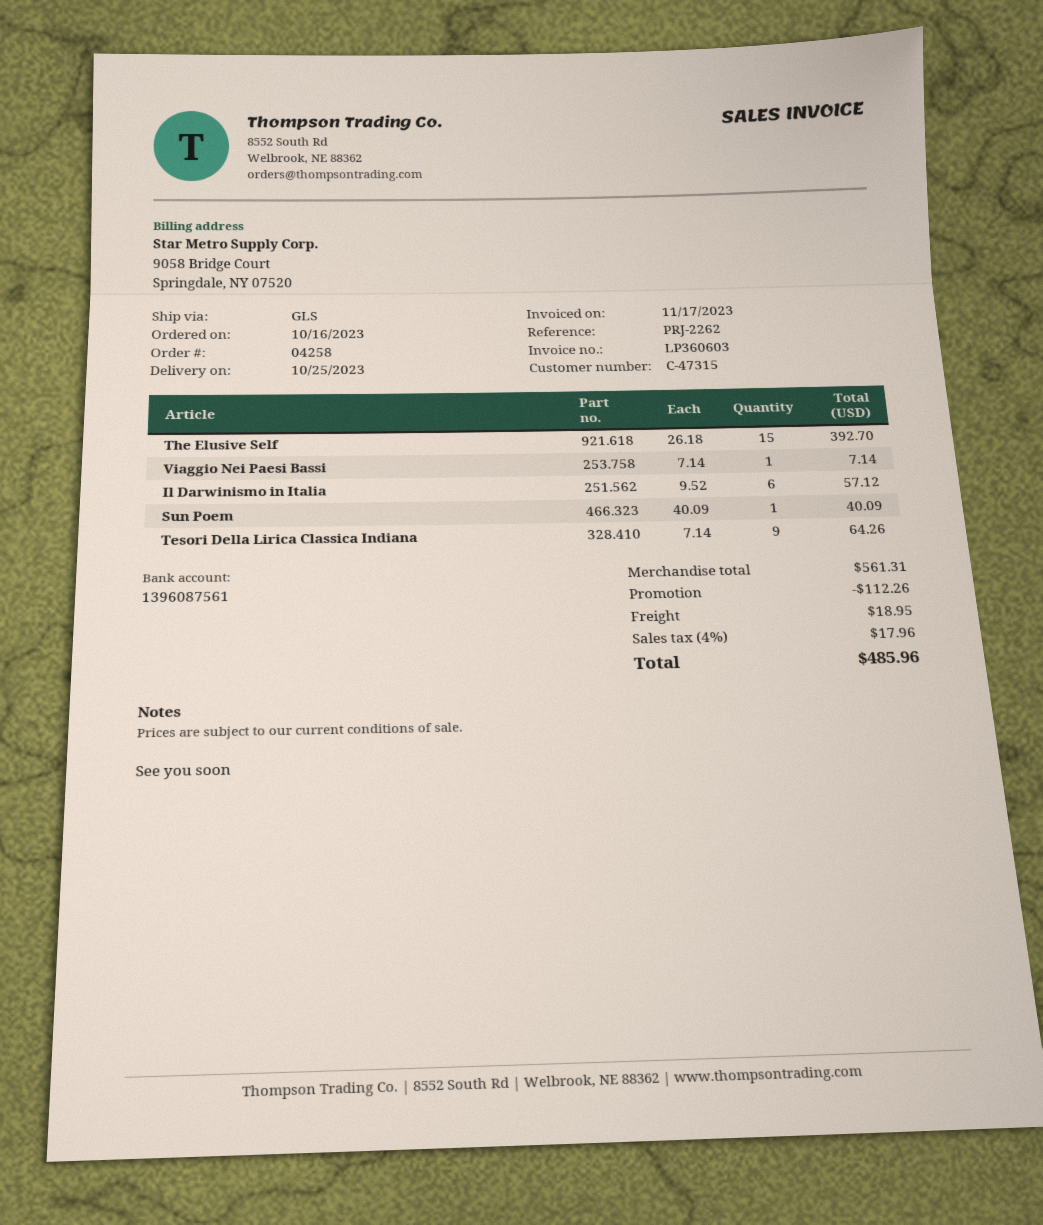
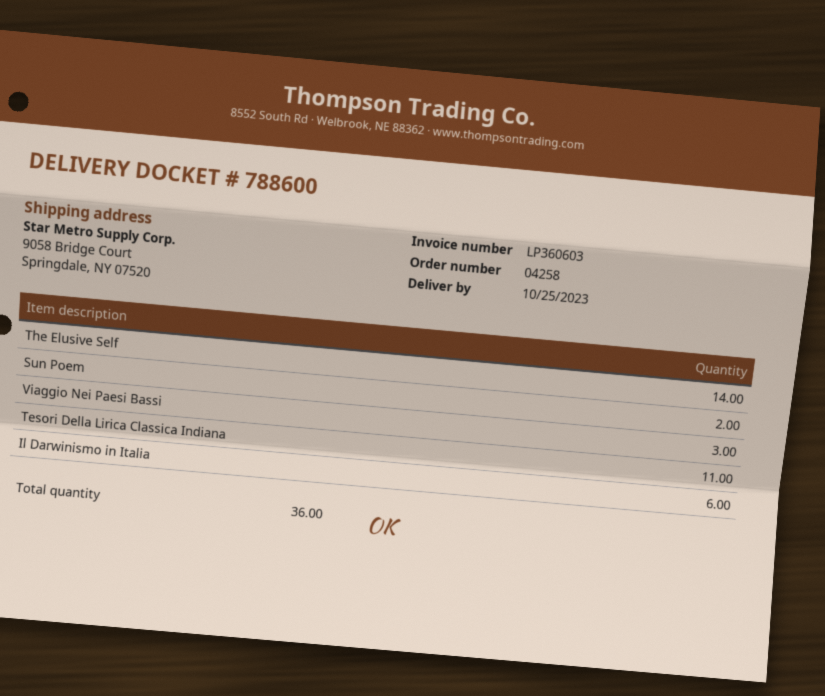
The Elusive Self: 15 -> 14
Viaggio Nei Paesi Bassi: 1 -> 3
Sun Poem: 1 -> 2
Tesori Della Lirica Classica Indiana: 9 -> 11

